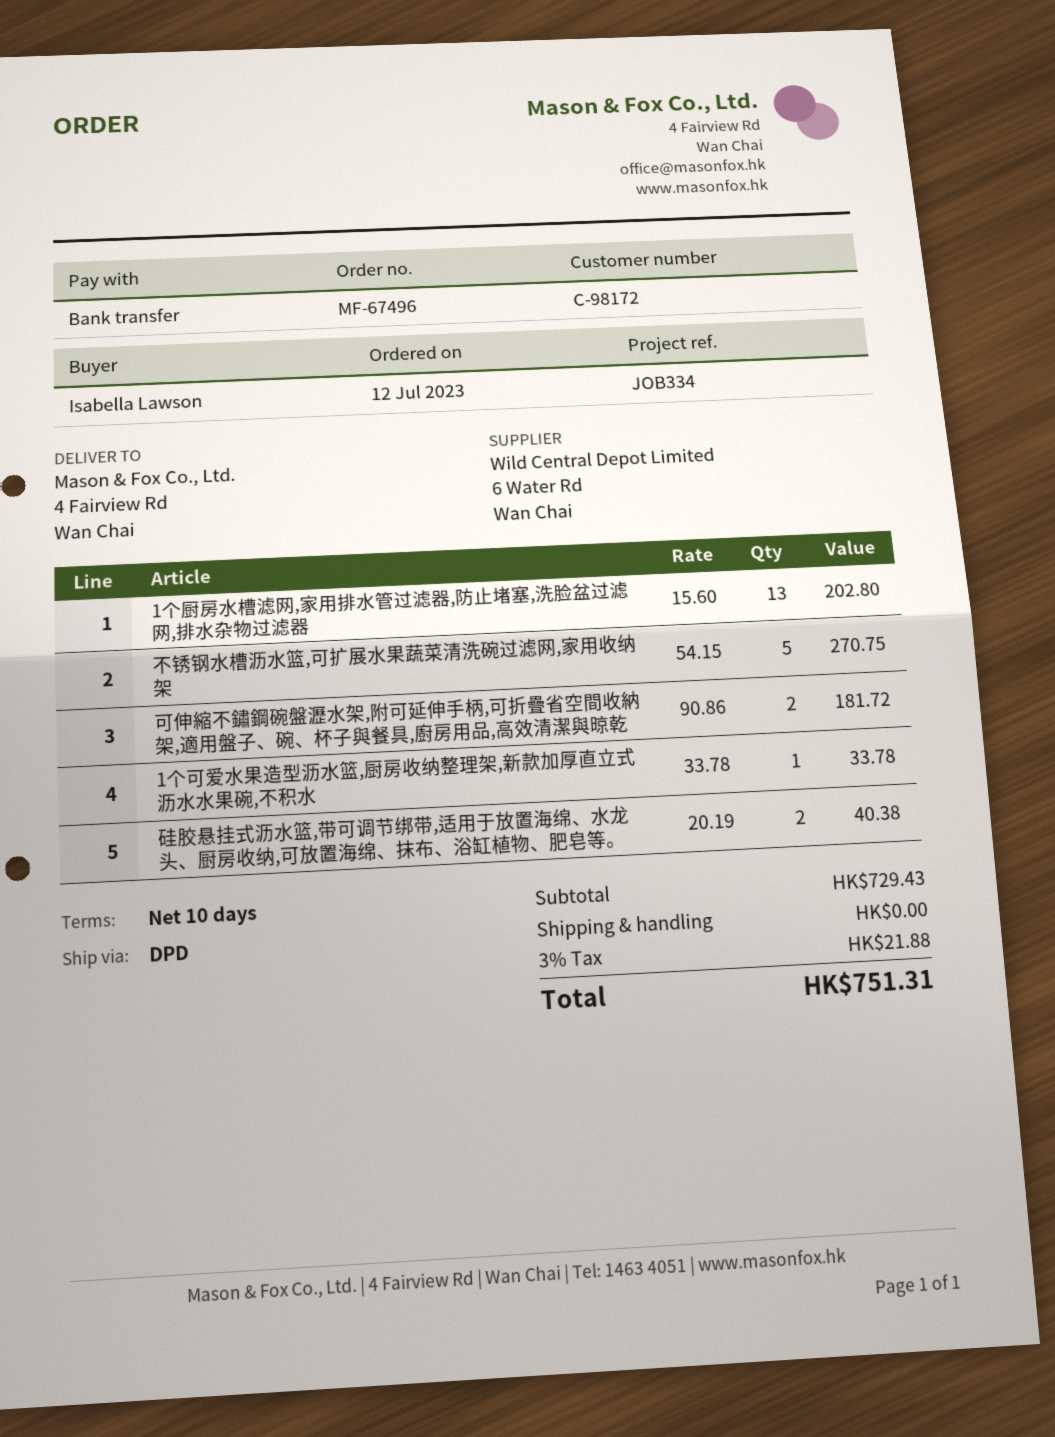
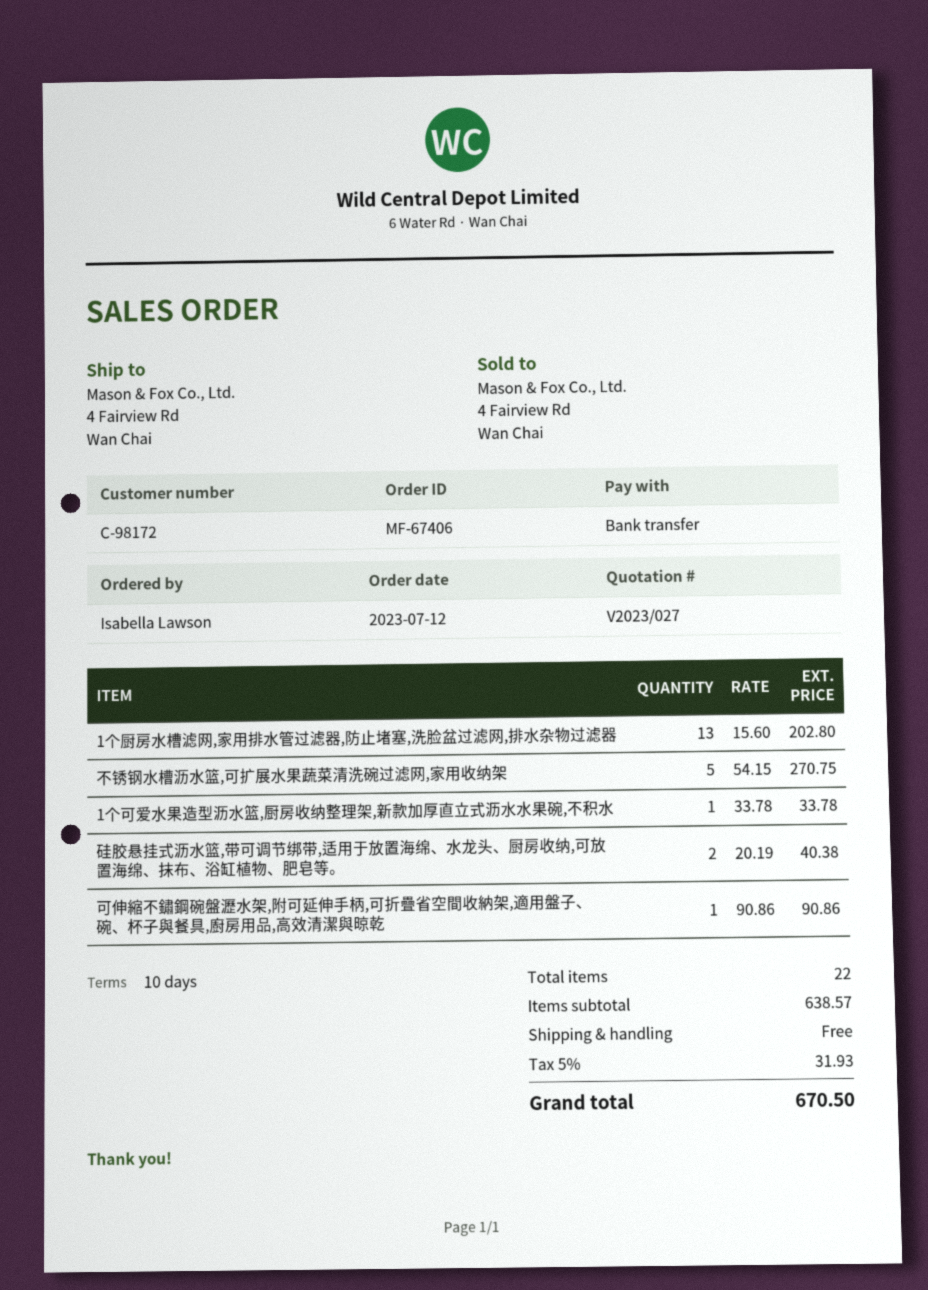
order number: MF-67496 -> MF-67406
可伸縮不鏽鋼碗盤瀝水架,附可延伸手柄,可折疊省空間收納架,適用盤子、碗、杯子與餐具,廚房用品,高效清潔與晾乾: 2 x 90.86 = 181.72 -> 1 x 90.86 = 90.86
subtotal: 729.43 -> 638.57
tax: 3% = 21.88 -> 5% = 31.93
total: 751.31 -> 670.50

